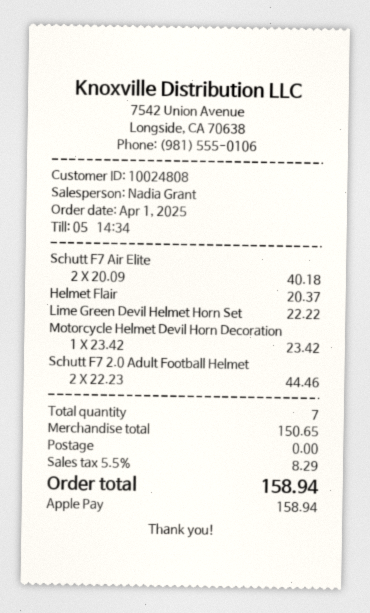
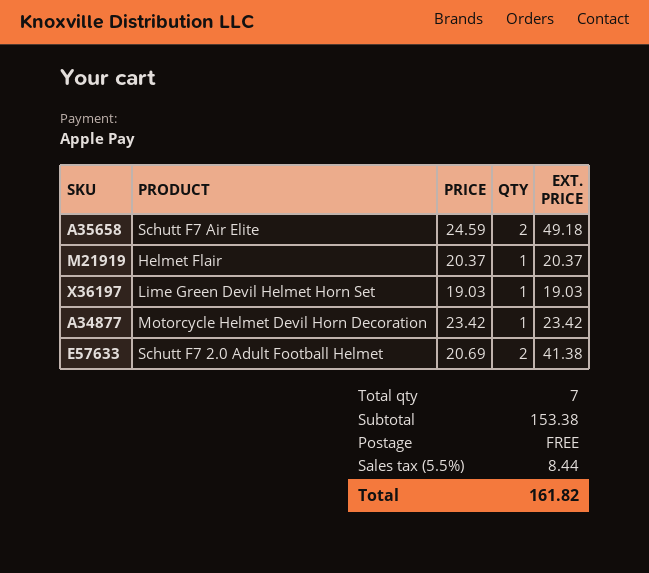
Schutt F7 Air Elite: 2 x 20.09 = 40.18 -> 2 x 24.59 = 49.18
Lime Green Devil Helmet Horn Set: 1 x 22.22 = 22.22 -> 1 x 19.03 = 19.03
Schutt F7 2.0 Adult Football Helmet: 2 x 22.23 = 44.46 -> 2 x 20.69 = 41.38
subtotal: 150.65 -> 153.38
tax: 5.5% = 8.29 -> 5.5% = 8.44
total: 158.94 -> 161.82

